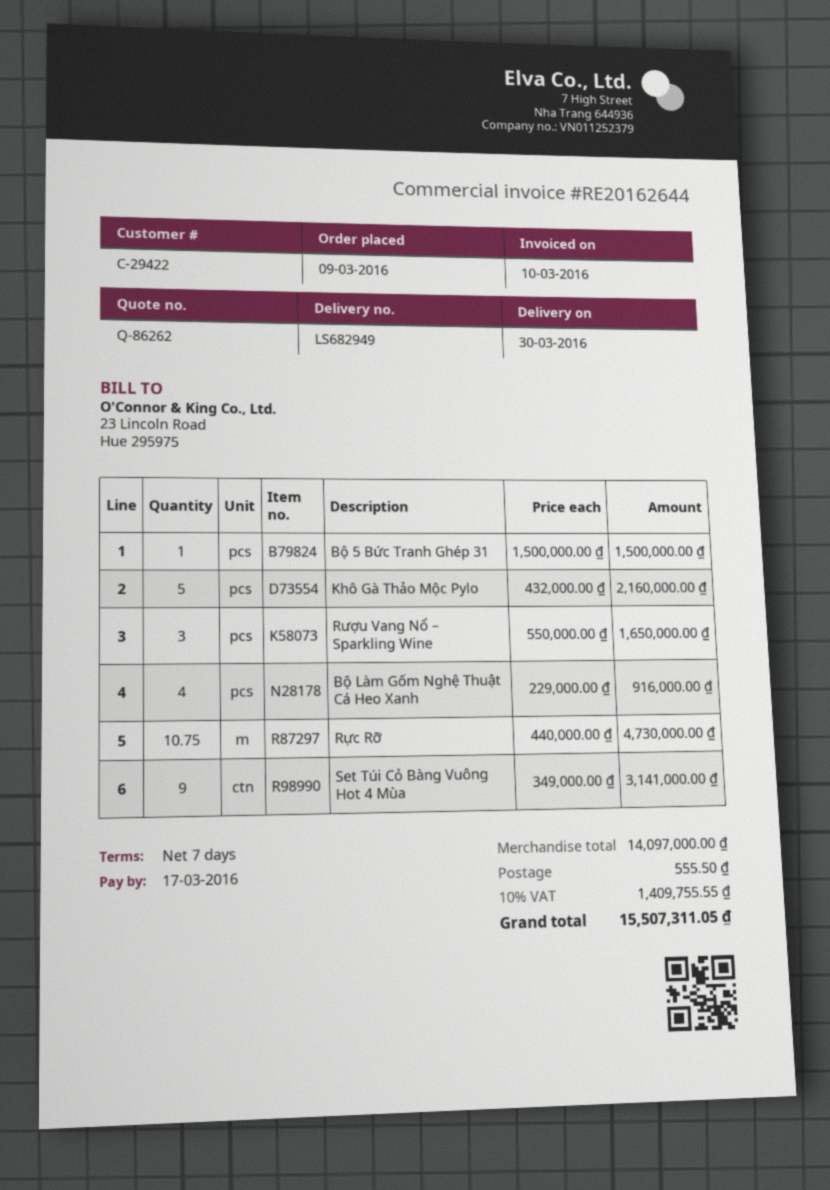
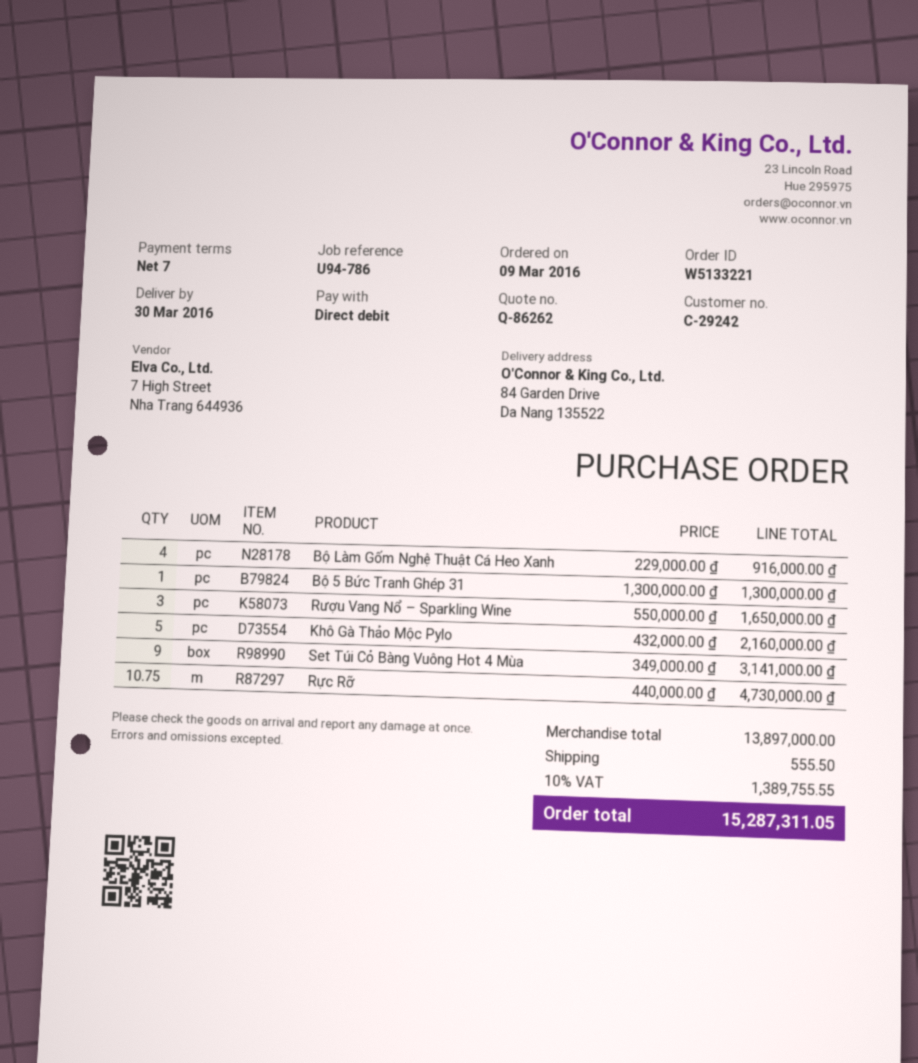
customer number: C-29422 -> C-29242
Bộ 5 Bức Tranh Ghép 31: 1 x 1500000.00 = 1500000.00 -> 1 x 1300000.00 = 1300000.00
subtotal: 14097000.00 -> 13897000.00
tax: 10% = 1409755.55 -> 10% = 1389755.55
total: 15507311.05 -> 15287311.05

